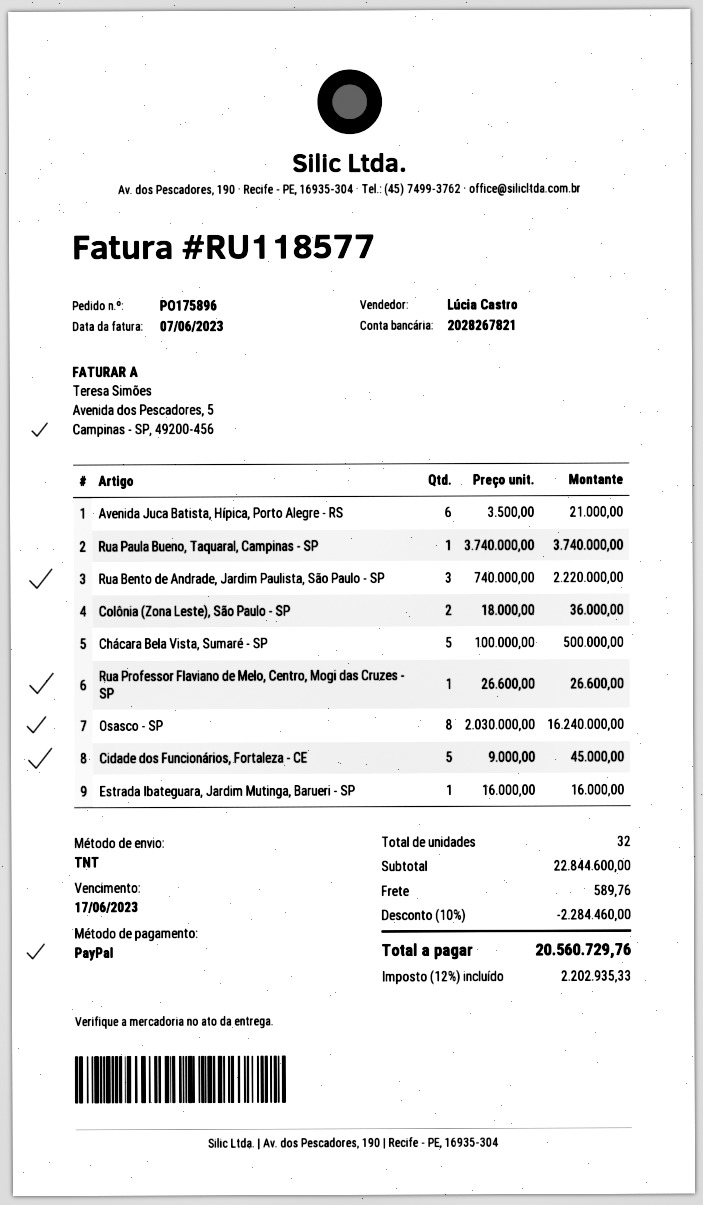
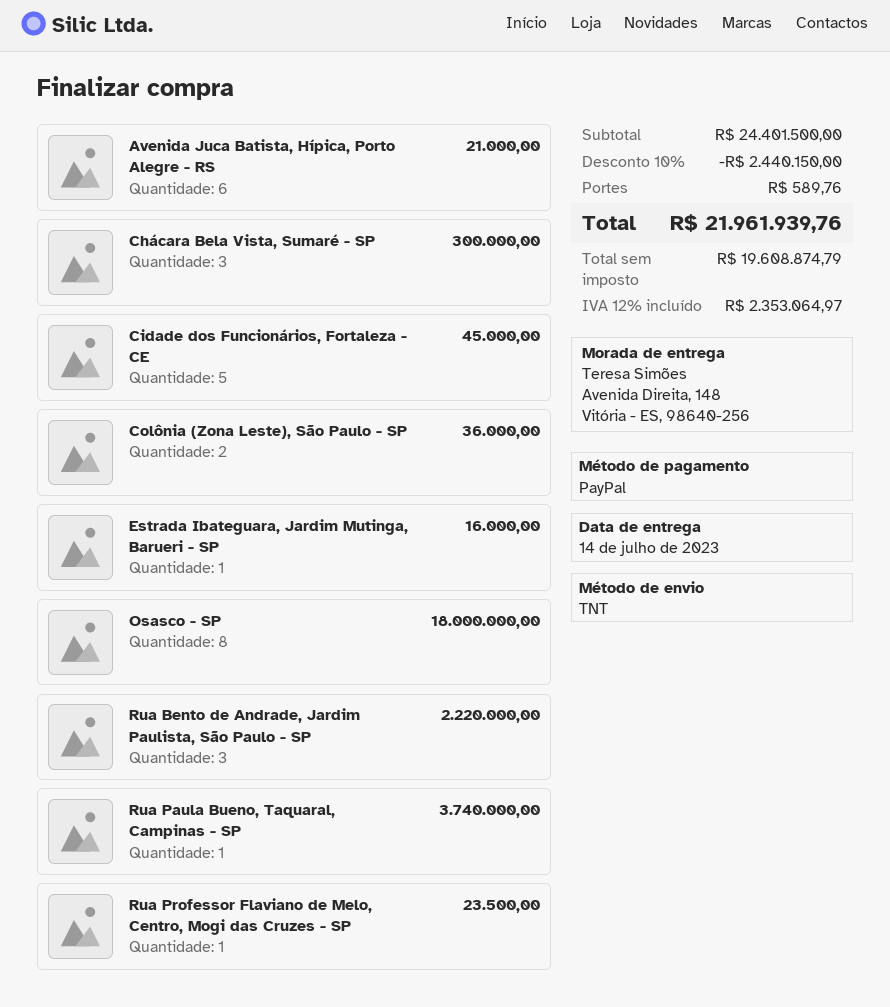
Chácara Bela Vista, Sumaré - SP: 5 for 500000.00 -> 3 for 300000.00
Rua Professor Flaviano de Melo, Centro, Mogi das Cruzes - SP: 1 for 26600.00 -> 1 for 23500.00
Osasco - SP: 8 for 16240000.00 -> 8 for 18000000.00
subtotal: 22844600.00 -> 24401500.00
discount: 10% = 2284460.00 -> 10% = 2440150.00
tax: 12% = 2202935.33 -> 12% = 2353064.97
total: 20560729.76 -> 21961939.76

